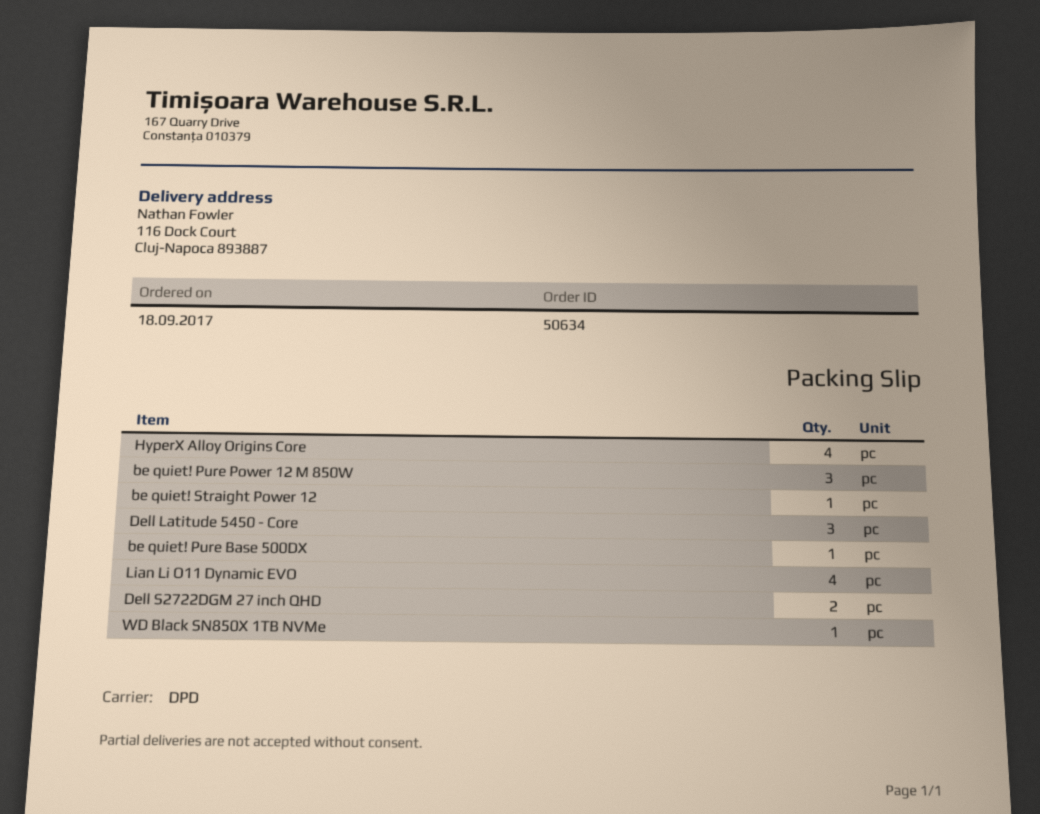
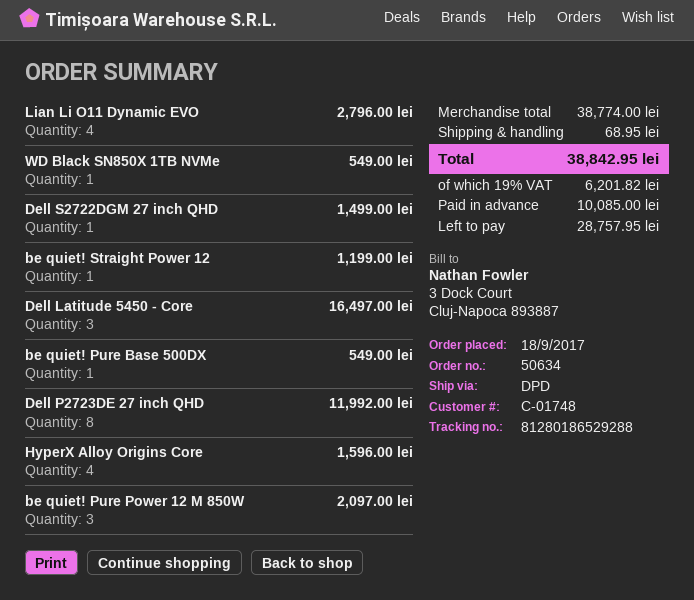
Dell S2722DGM 27 inch QHD: 2 -> 1
Dell P2723DE 27 inch QHD: none -> 8

